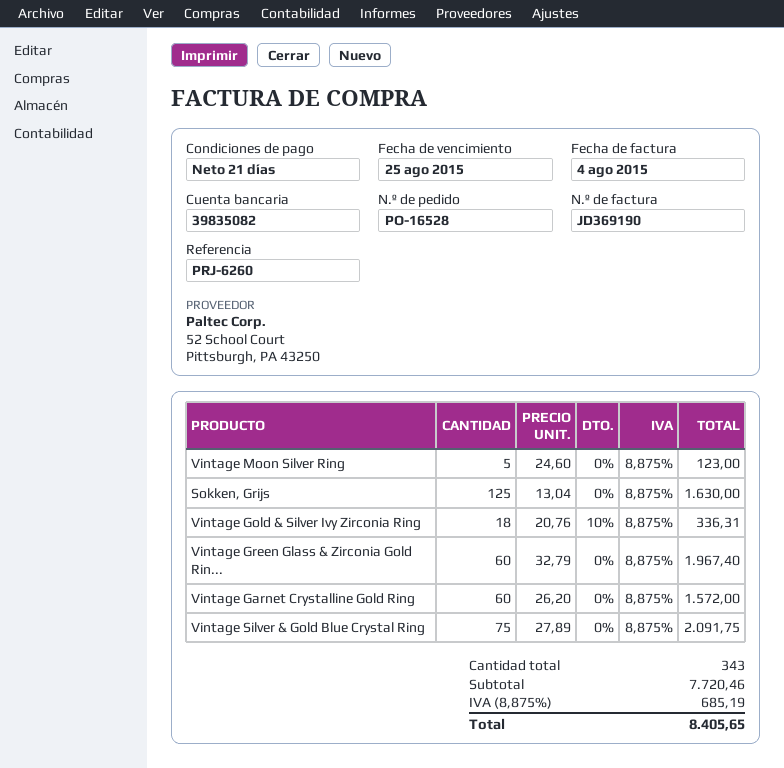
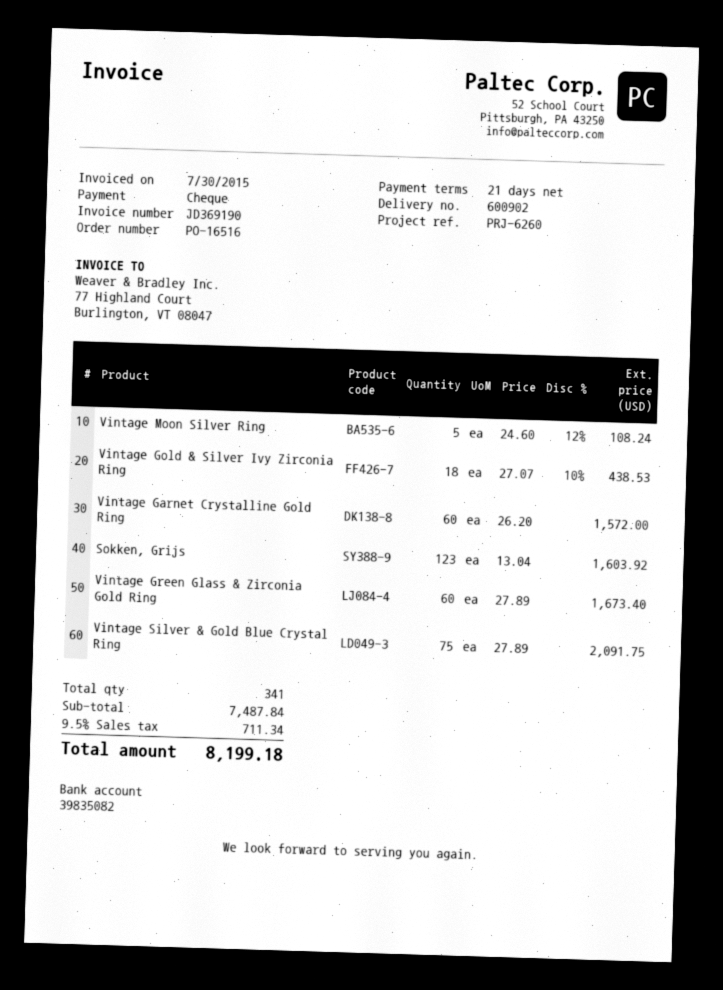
order number: PO-16528 -> PO-16516
invoice date: 2015-08-04 -> 2015-07-30
Vintage Moon Silver Ring: 5 x 24.60 = 123.00 -> 5 x 24.60 - 12% = 108.24
Sokken, Grijs: 125 x 13.04 = 1630.00 -> 123 x 13.04 = 1603.92
Vintage Gold & Silver Ivy Zirconia Ring: 18 x 20.76 - 10% = 336.31 -> 18 x 27.07 - 10% = 438.53
Vintage Green Glass & Zirconia Gold Rin...: 60 x 32.79 = 1967.40 -> 60 x 27.89 = 1673.40
total quantity: 343 -> 341
subtotal: 7720.46 -> 7487.84
tax: 8.875% = 685.19 -> 9.5% = 711.34
total: 8405.65 -> 8199.18

